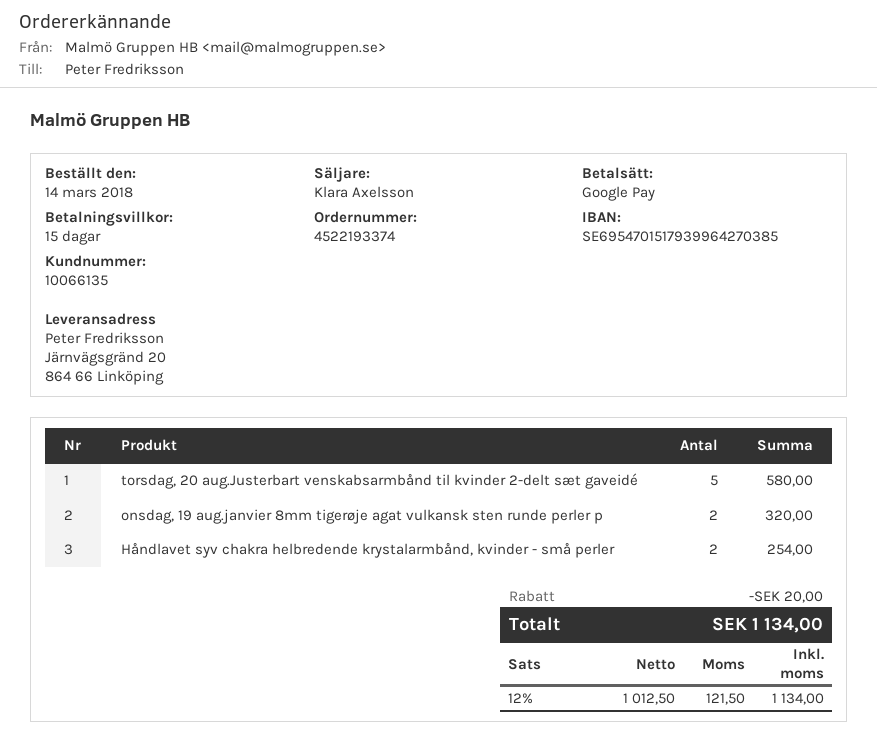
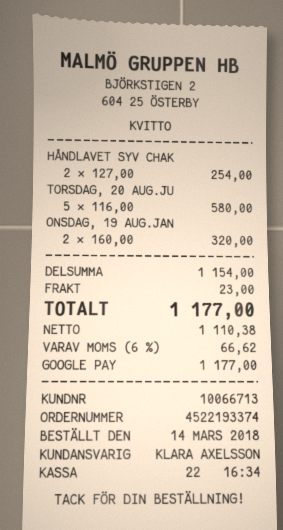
customer number: 10066135 -> 10066713
discount: 20.00 -> none
shipping: none -> 23.00
net: 1012.50 -> 1110.38
tax: 12% = 121.50 -> 6% = 66.62
total: 1134.00 -> 1177.00

